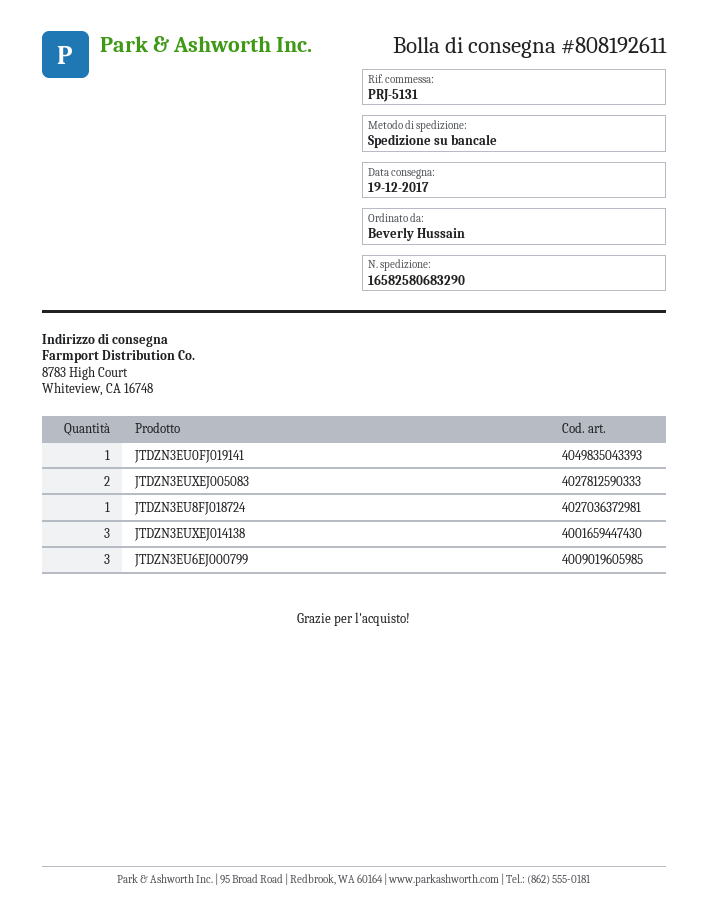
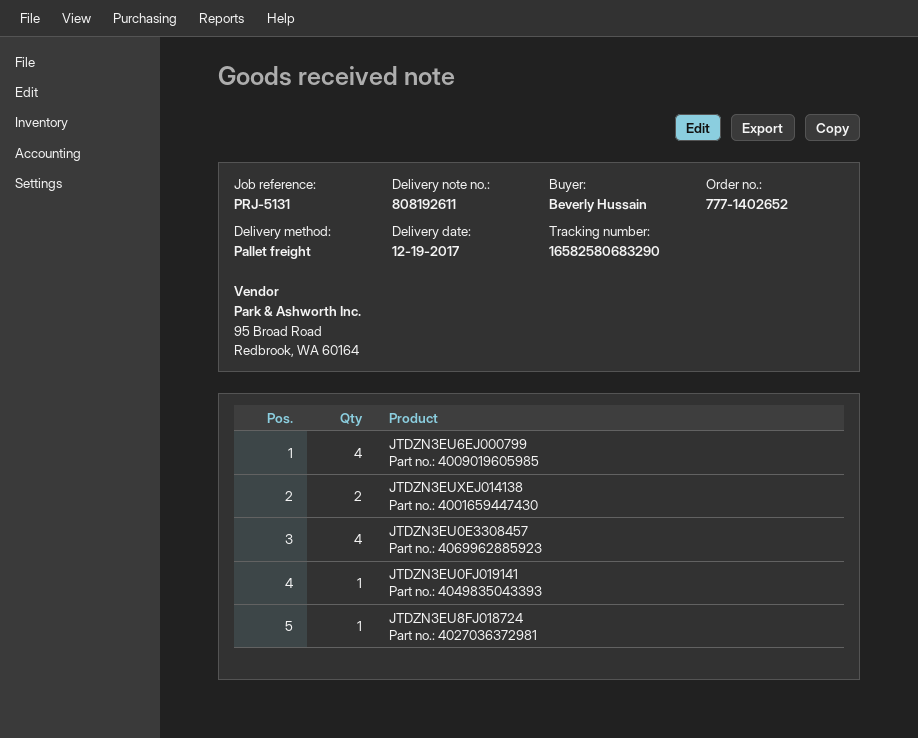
JTDZN3EUXEJ005083: 2 -> none
JTDZN3EUXEJ014138: 3 -> 2
JTDZN3EU6EJ000799: 3 -> 4
JTDZN3EU0E3308457: none -> 4

